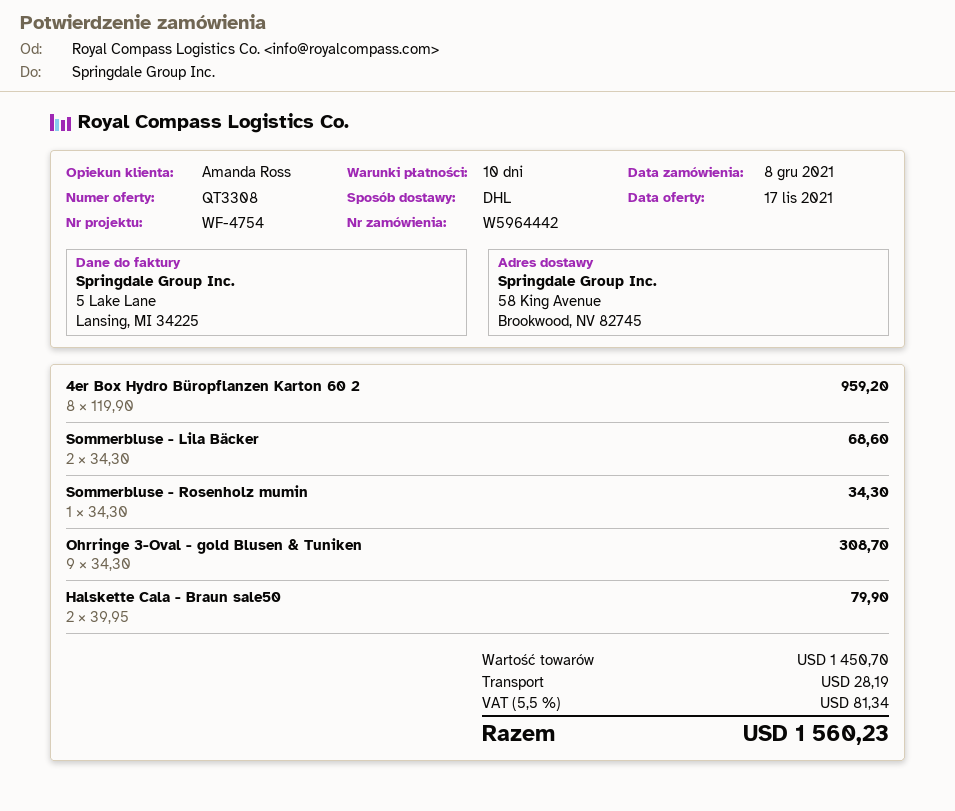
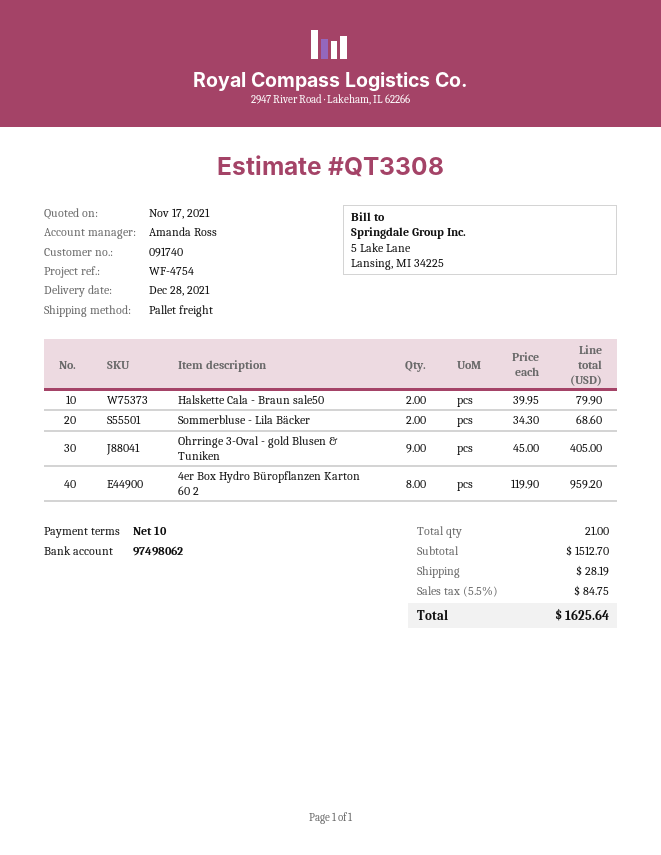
shipping method: DHL -> pallet freight
Sommerbluse - Rosenholz mumin: 1 x 34.30 = 34.30 -> none
Ohrringe 3-Oval - gold Blusen & Tuniken: 9 x 34.30 = 308.70 -> 9 x 45.00 = 405.00
subtotal: 1450.70 -> 1512.70
tax: 5.5% = 81.34 -> 5.5% = 84.75
total: 1560.23 -> 1625.64

